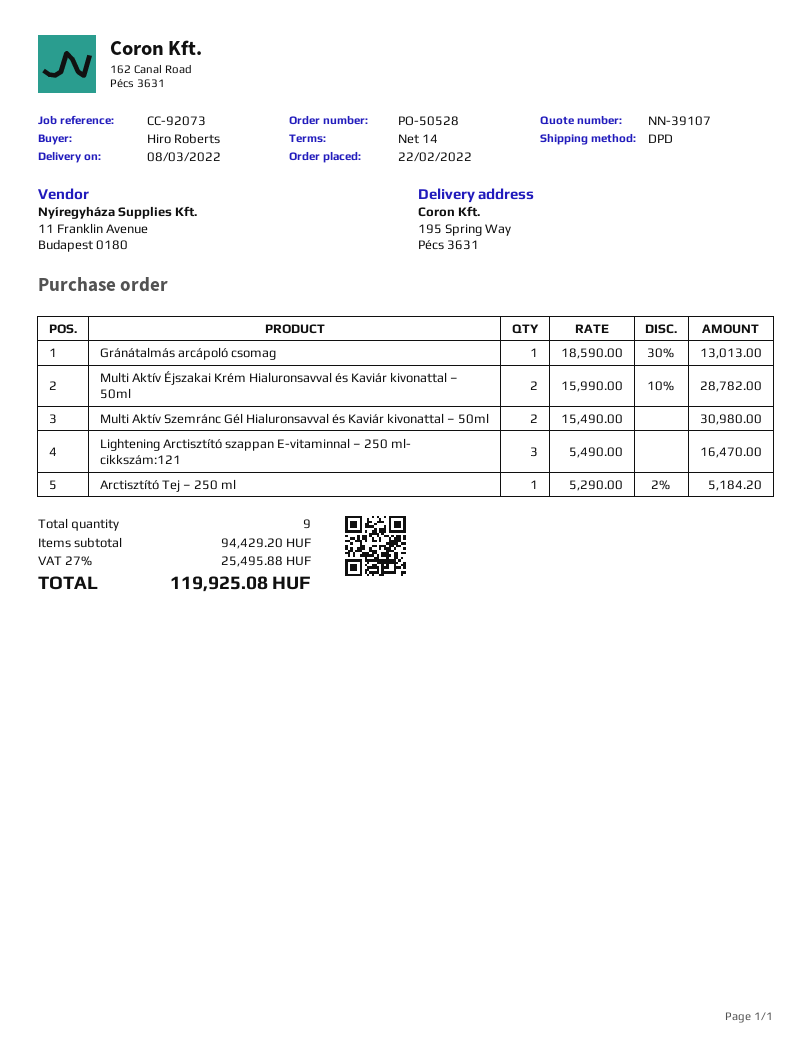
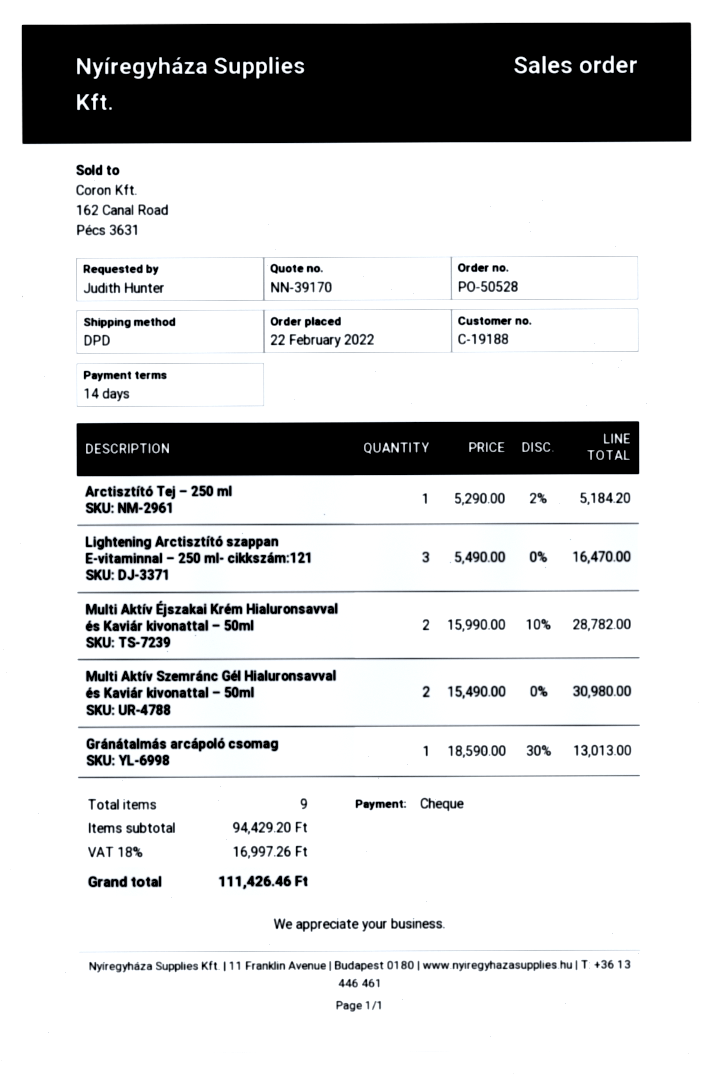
quote number: NN-39107 -> NN-39170
ordered by: Hiro Roberts -> Judith Hunter
tax: 27% = 25495.88 -> 18% = 16997.26
total: 119925.08 -> 111426.46

